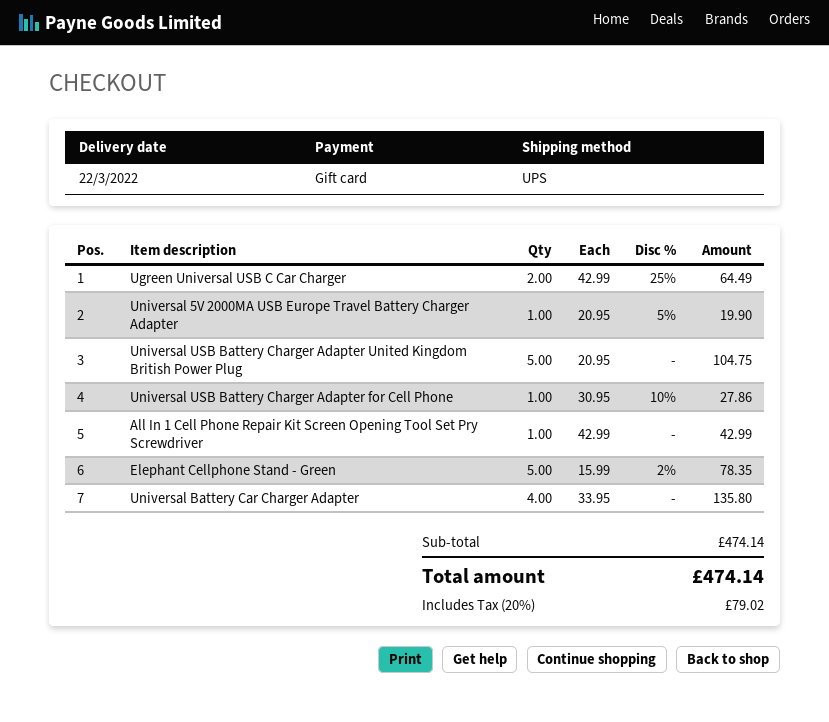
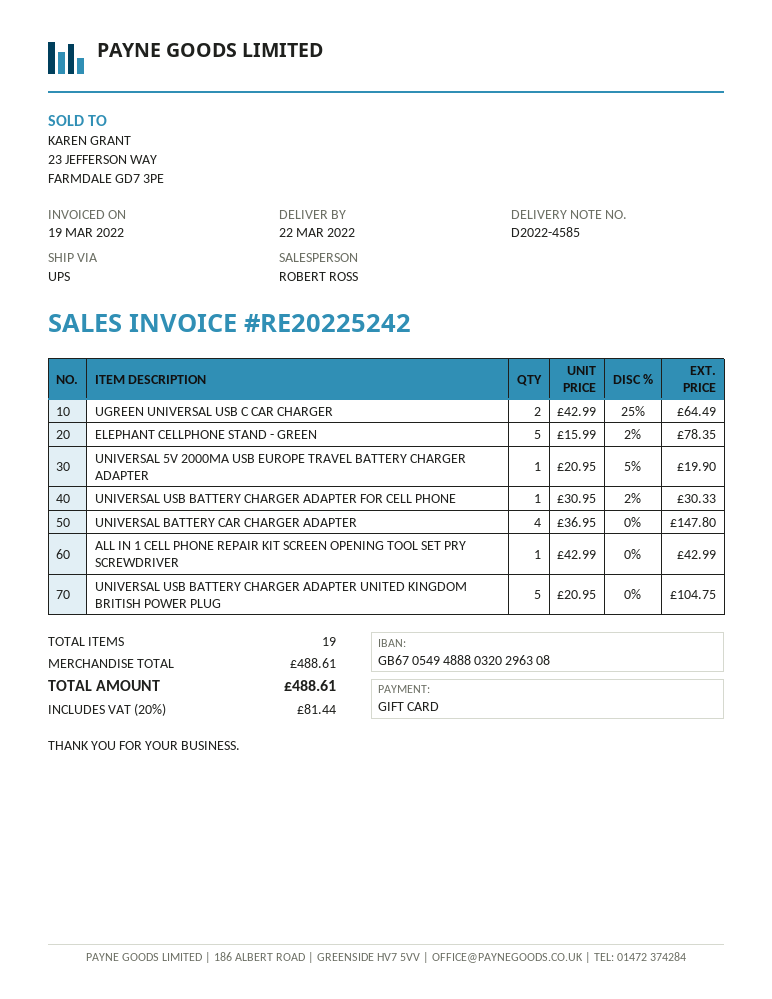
Universal USB Battery Charger Adapter for Cell Phone: 1 x 30.95 - 10% = 27.86 -> 1 x 30.95 - 2% = 30.33
Universal Battery Car Charger Adapter: 4 x 33.95 = 135.80 -> 4 x 36.95 = 147.80
subtotal: 474.14 -> 488.61
tax: 20% = 79.02 -> 20% = 81.44
total: 474.14 -> 488.61

